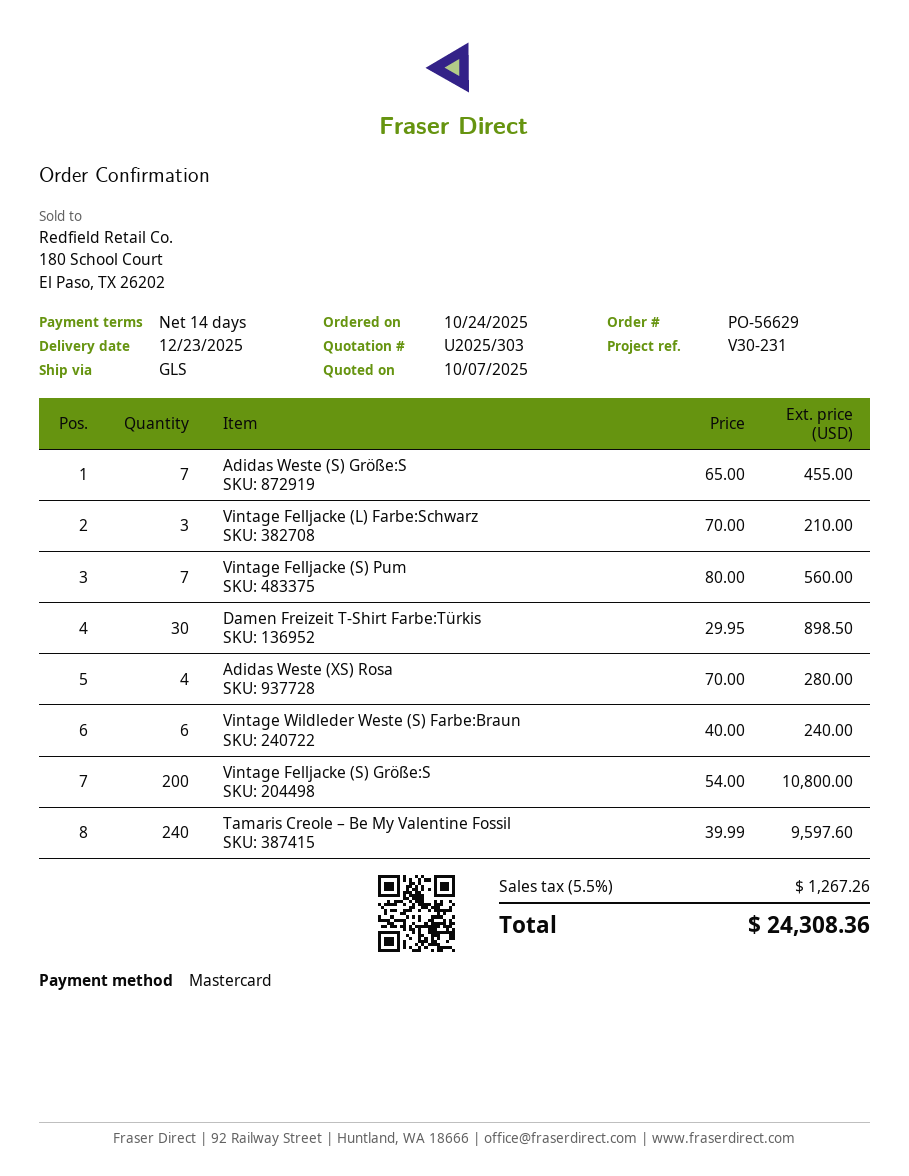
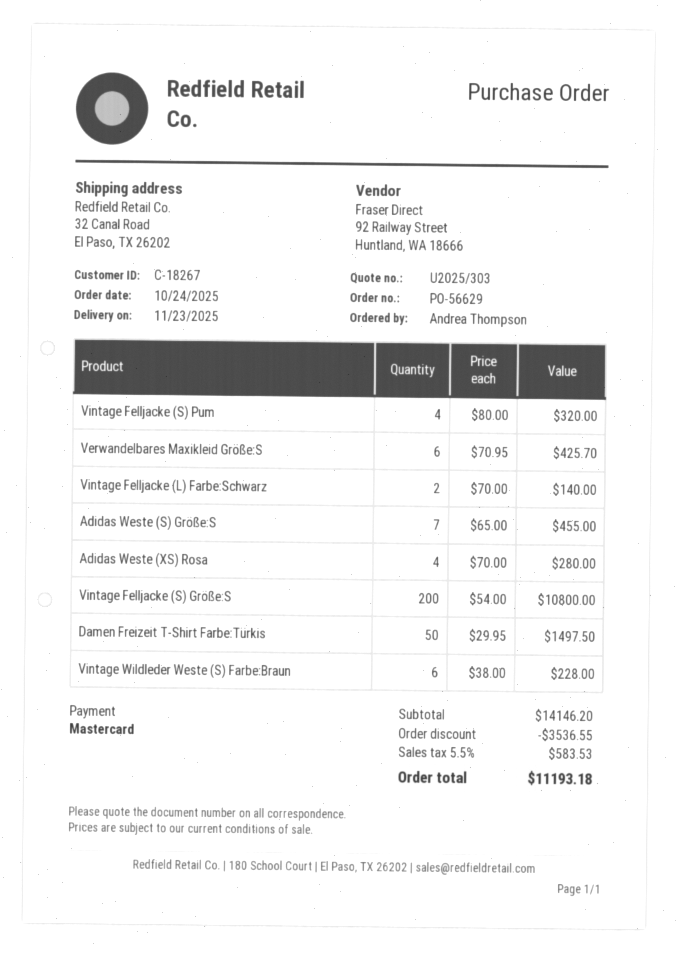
delivery date: 2025-12-23 -> 2025-11-23
Vintage Felljacke (L) Farbe:Schwarz: 3 x 70.00 = 210.00 -> 2 x 70.00 = 140.00
Vintage Felljacke (S) Pum: 7 x 80.00 = 560.00 -> 4 x 80.00 = 320.00
Damen Freizeit T-Shirt Farbe:Türkis: 30 x 29.95 = 898.50 -> 50 x 29.95 = 1497.50
Vintage Wildleder Weste (S) Farbe:Braun: 6 x 40.00 = 240.00 -> 6 x 38.00 = 228.00
Tamaris Creole – Be My Valentine Fossil: 240 x 39.99 = 9597.60 -> none
Verwandelbares Maxikleid Größe:S: none -> 6 x 70.95 = 425.70
discount: none -> 3536.55
tax: 5.5% = 1267.26 -> 5.5% = 583.53
total: 24308.36 -> 11193.18

